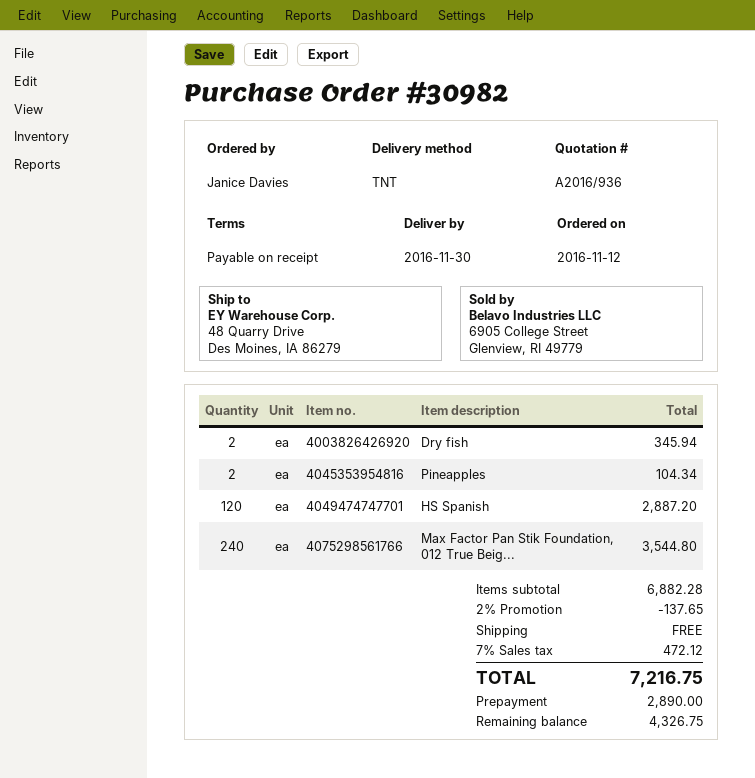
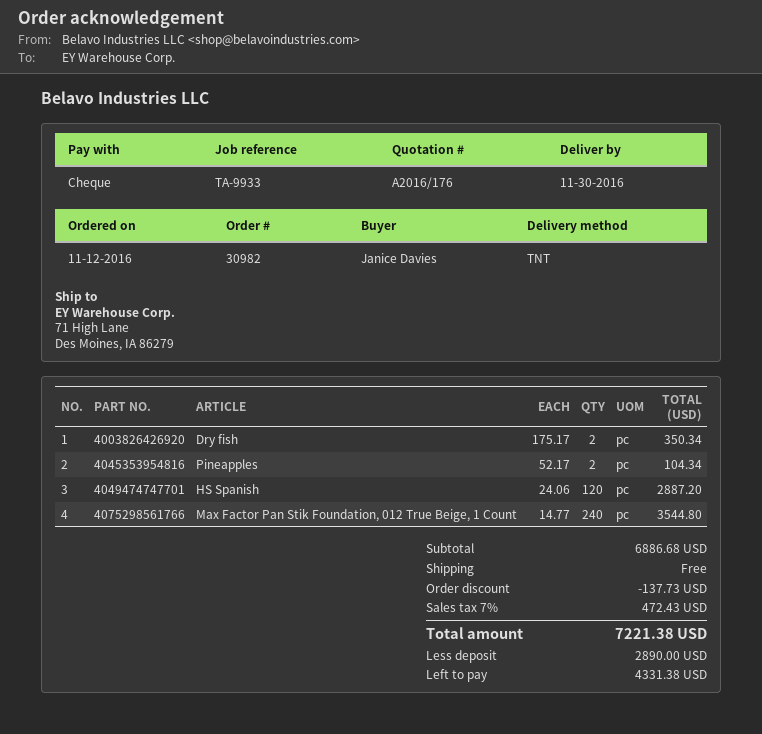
quote number: A2016/936 -> A2016/176
ship to: 48 Quarry Drive, Des Moines, IA 86279 -> 71 High Lane, Des Moines, IA 86279
Dry fish: 2 for 345.94 -> 2 for 350.34
subtotal: 6882.28 -> 6886.68
discount: 137.65 -> 137.73
tax: 7% = 472.12 -> 7% = 472.43
total: 7216.75 -> 7221.38
balance: 4326.75 -> 4331.38

